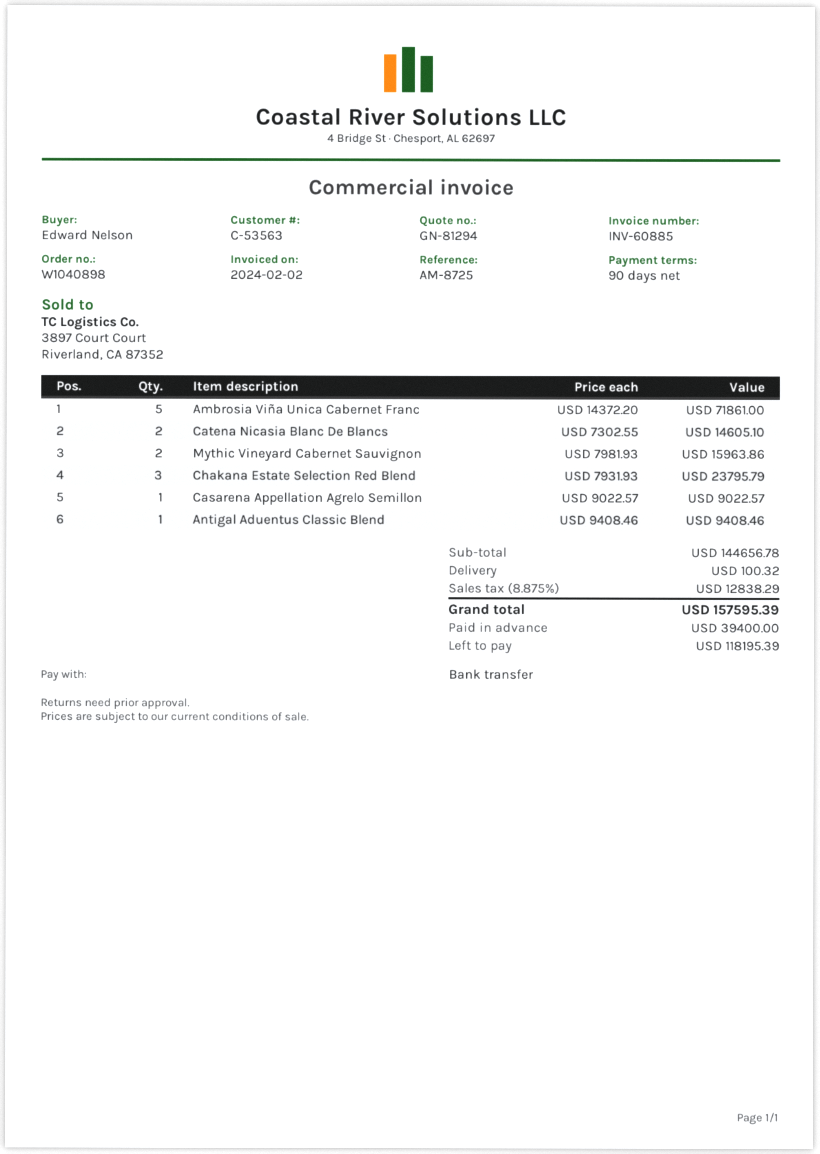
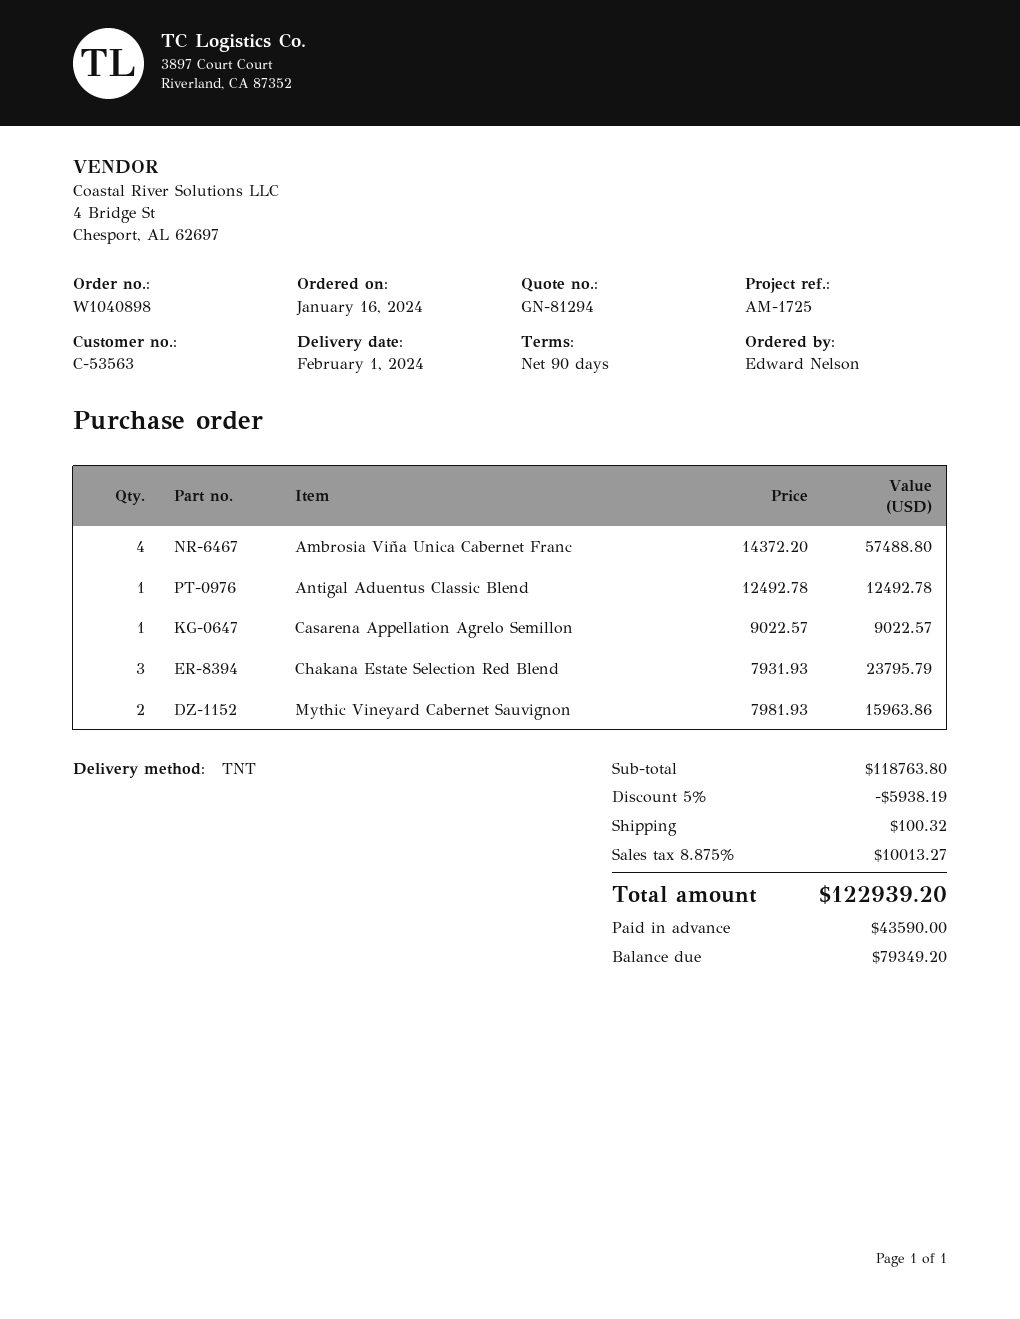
reference: AM-8725 -> AM-1725
Ambrosia Viña Unica Cabernet Franc: 5 x 14372.20 = 71861.00 -> 4 x 14372.20 = 57488.80
Catena Nicasia Blanc De Blancs: 2 x 7302.55 = 14605.10 -> none
Antigal Aduentus Classic Blend: 1 x 9408.46 = 9408.46 -> 1 x 12492.78 = 12492.78
subtotal: 144656.78 -> 118763.80
discount: none -> 5% = 5938.19
tax: 8.875% = 12838.29 -> 8.875% = 10013.27
total: 157595.39 -> 122939.20
deposit: 39400.00 -> 43590.00
balance: 118195.39 -> 79349.20

